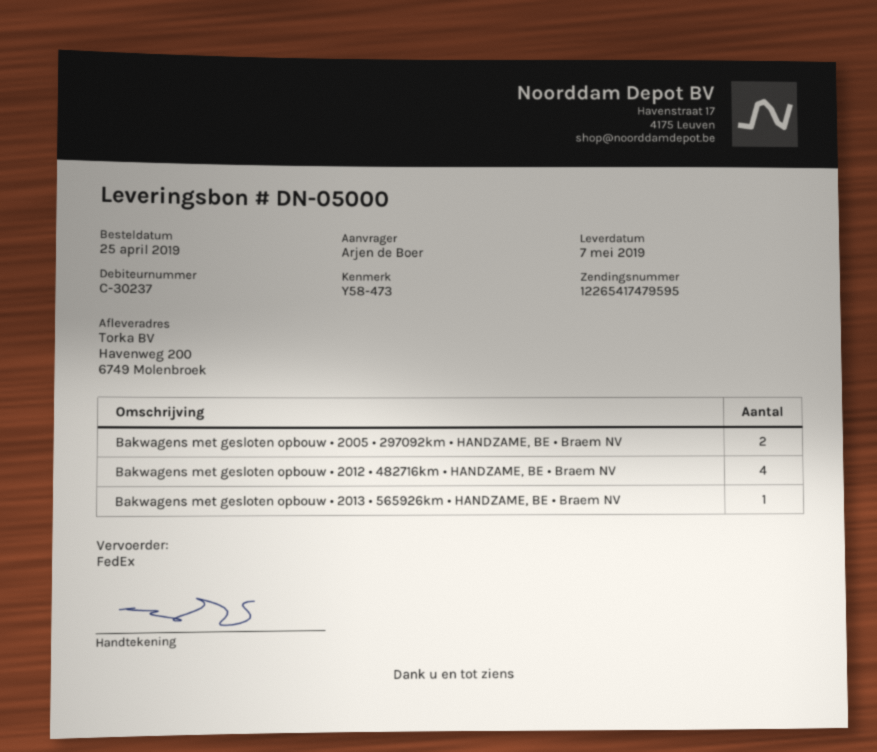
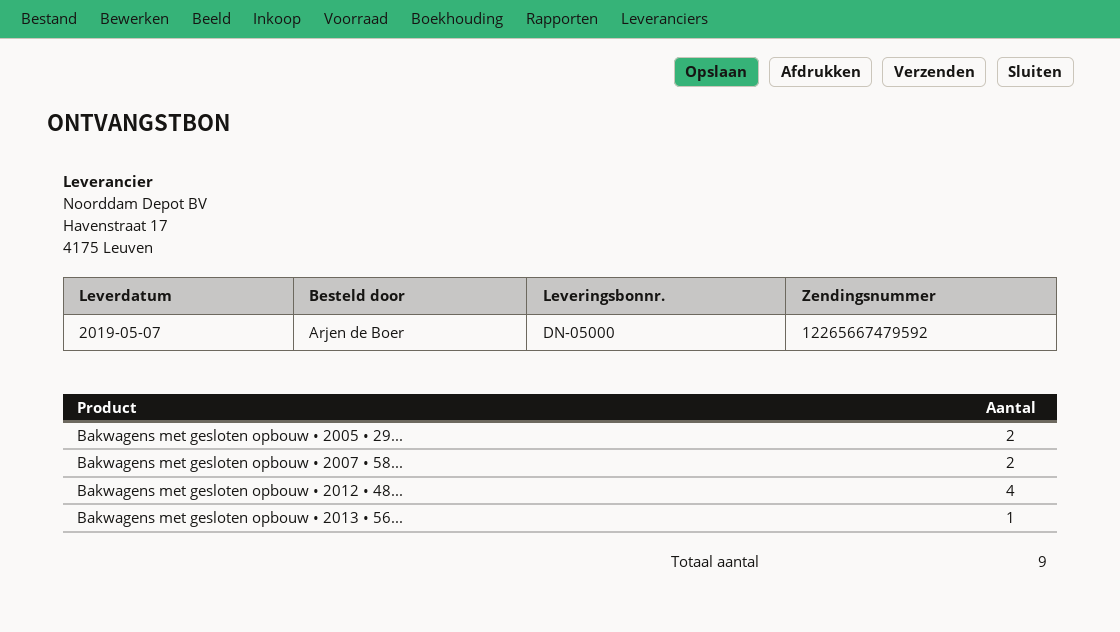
tracking number: 12265417479595 -> 12265667479592
Bakwagens met gesloten opbouw • 2007 • 58...: none -> 2

